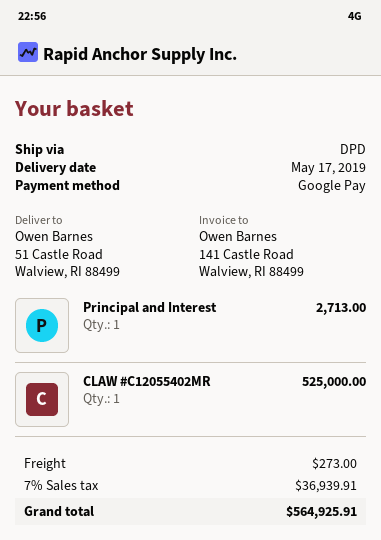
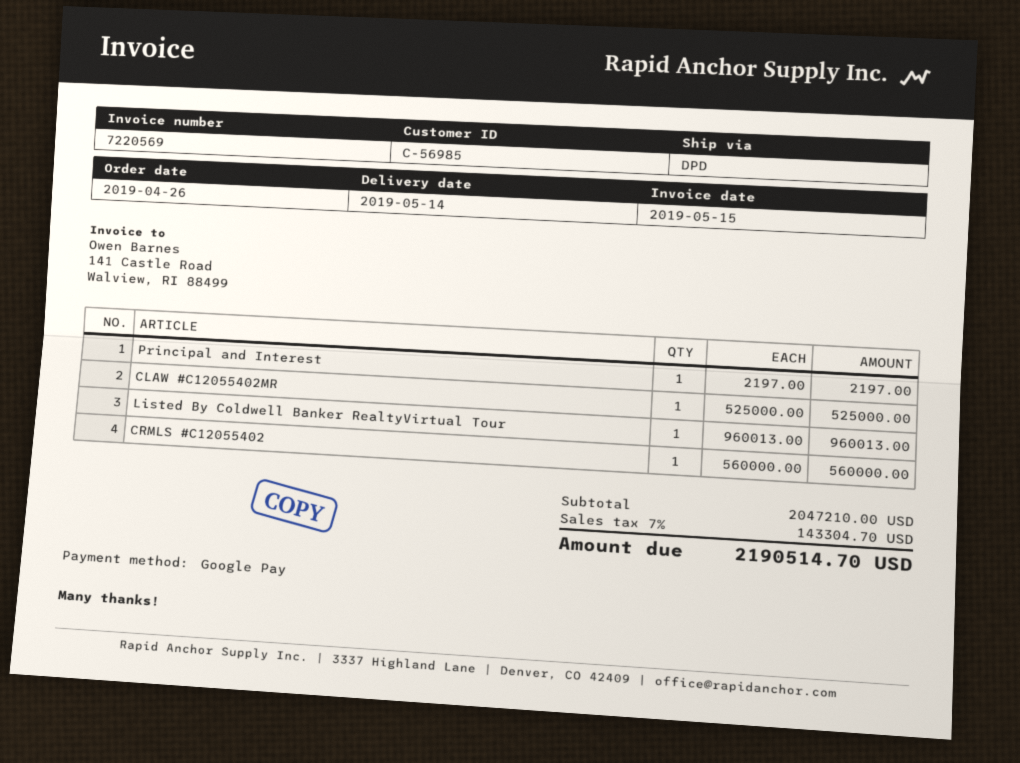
delivery date: 2019-05-17 -> 2019-05-14
Principal and Interest: 1 for 2713.00 -> 1 for 2197.00
Listed By Coldwell Banker RealtyVirtual Tour: none -> 1 for 960013.00
CRMLS #C12055402: none -> 1 for 560000.00
shipping: 273.00 -> none
tax: 7% = 36939.91 -> 7% = 143304.70
total: 564925.91 -> 2190514.70

